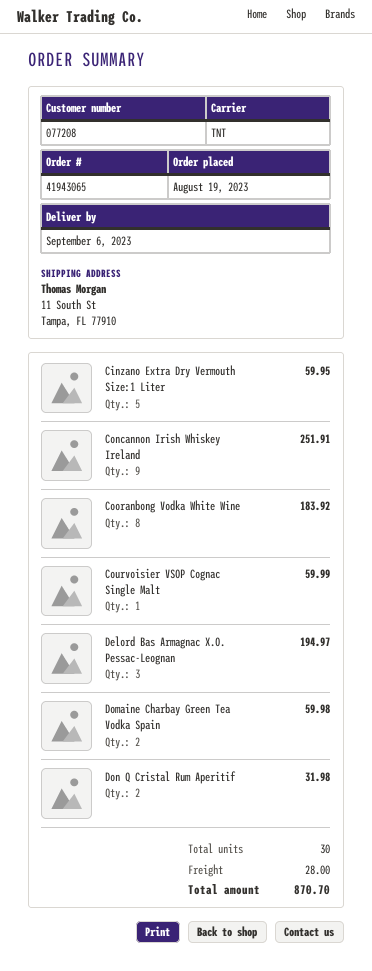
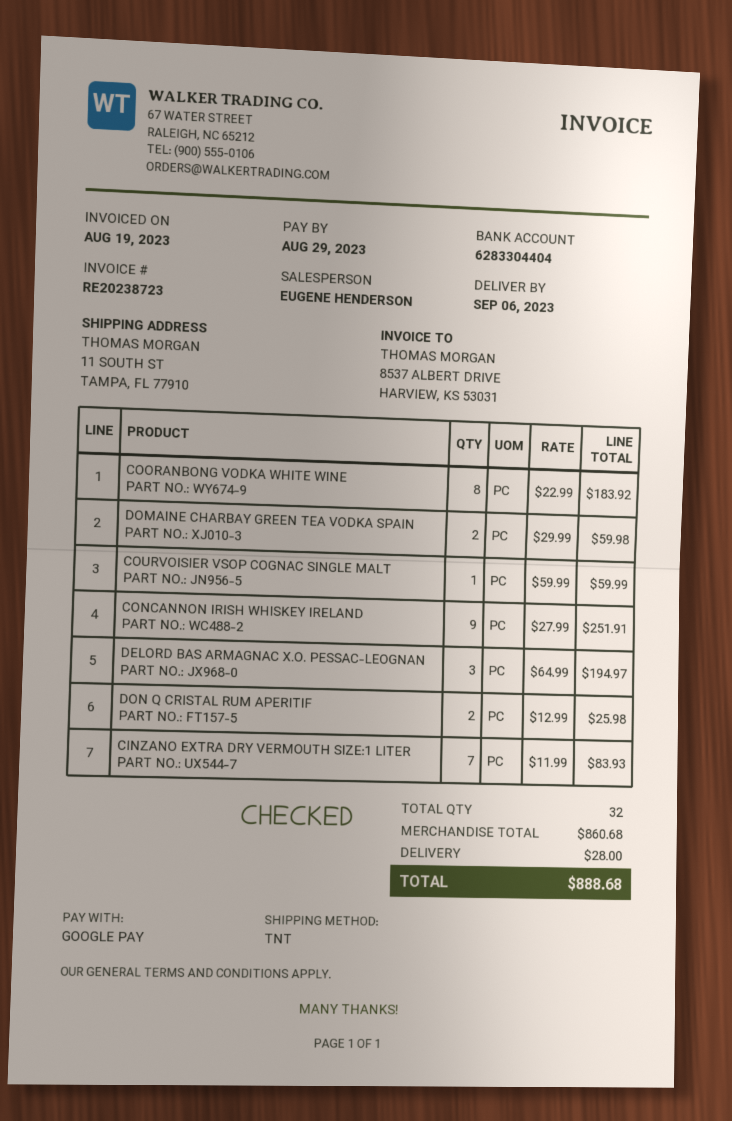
Cinzano Extra Dry Vermouth Size:1 Liter: 5 for 59.95 -> 7 for 83.93
Don Q Cristal Rum Aperitif: 2 for 31.98 -> 2 for 25.98
total quantity: 30 -> 32
total: 870.70 -> 888.68

